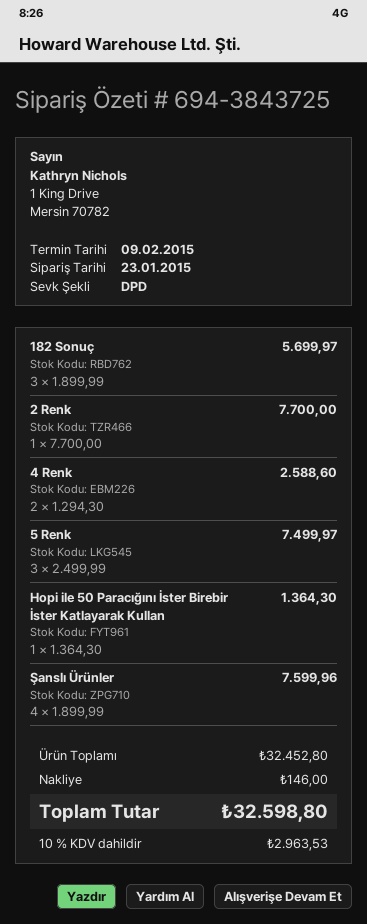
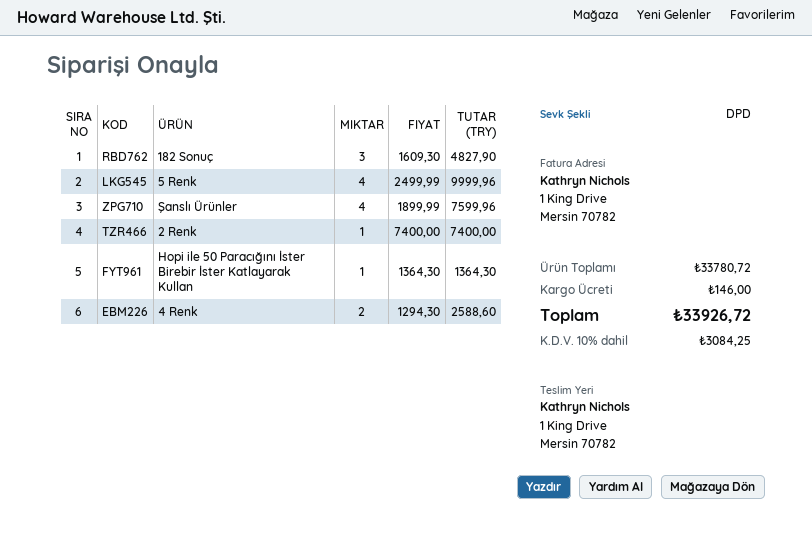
182 Sonuç: 3 x 1899.99 = 5699.97 -> 3 x 1609.30 = 4827.90
2 Renk: 1 x 7700.00 = 7700.00 -> 1 x 7400.00 = 7400.00
5 Renk: 3 x 2499.99 = 7499.97 -> 4 x 2499.99 = 9999.96
subtotal: 32452.80 -> 33780.72
tax: 10% = 2963.53 -> 10% = 3084.25
total: 32598.80 -> 33926.72

